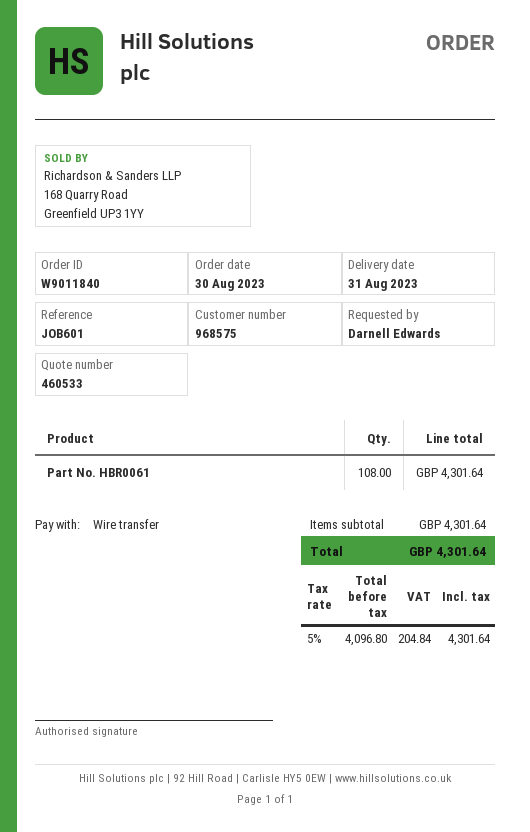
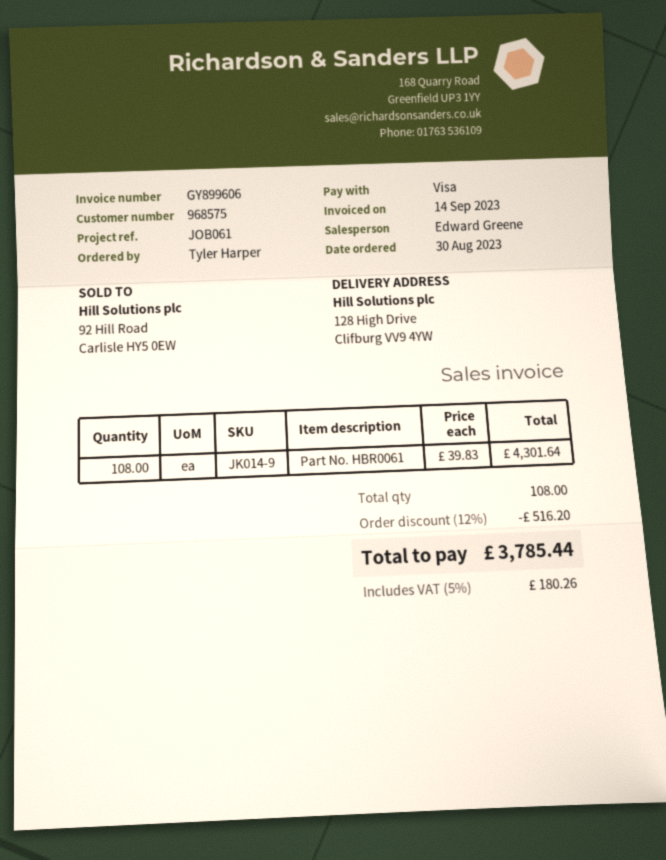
reference: JOB601 -> JOB061
ordered by: Darnell Edwards -> Tyler Harper
payment method: bank transfer -> Visa
discount: none -> 12% = 516.20
tax: 5% = 204.84 -> 5% = 180.26
total: 4301.64 -> 3785.44

